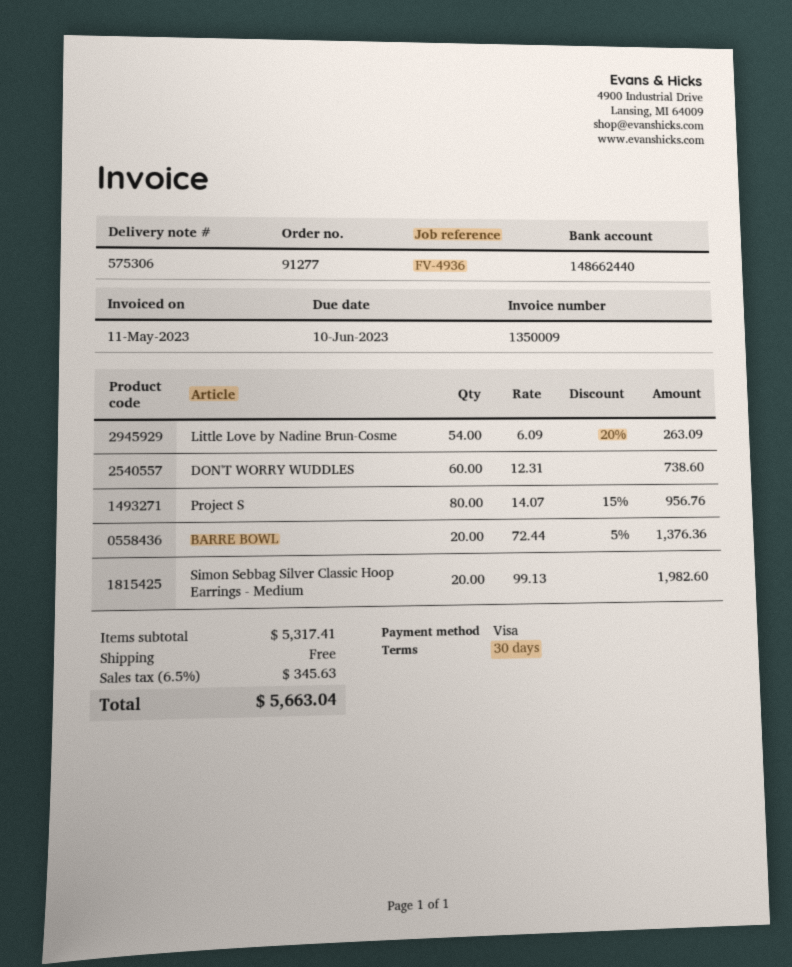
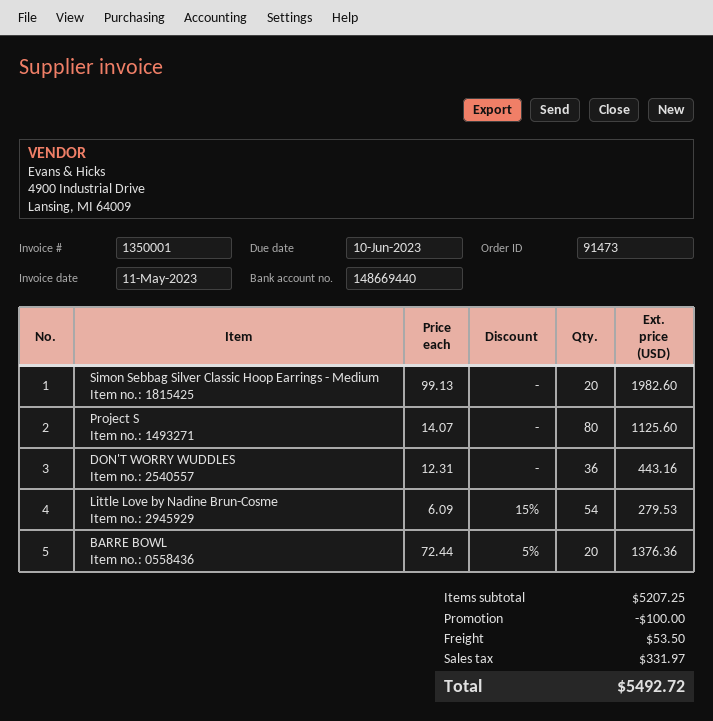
order number: 91277 -> 91473
invoice number: 1350009 -> 1350001
bank account: 148662440 -> 148669440
Little Love by Nadine Brun-Cosme: 54 x 6.09 - 20% = 263.09 -> 54 x 6.09 - 15% = 279.53
DON'T WORRY WUDDLES: 60 x 12.31 = 738.60 -> 36 x 12.31 = 443.16
Project S: 80 x 14.07 - 15% = 956.76 -> 80 x 14.07 = 1125.60
subtotal: 5317.41 -> 5207.25
discount: none -> 100.00
shipping: 0.00 -> 53.50
tax: 345.63 -> 331.97
total: 5663.04 -> 5492.72

